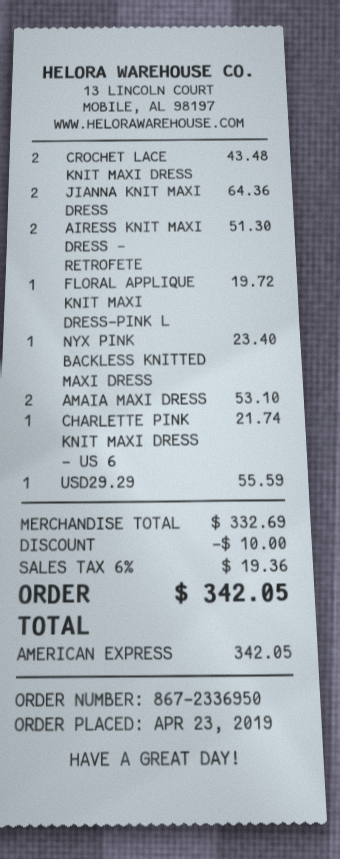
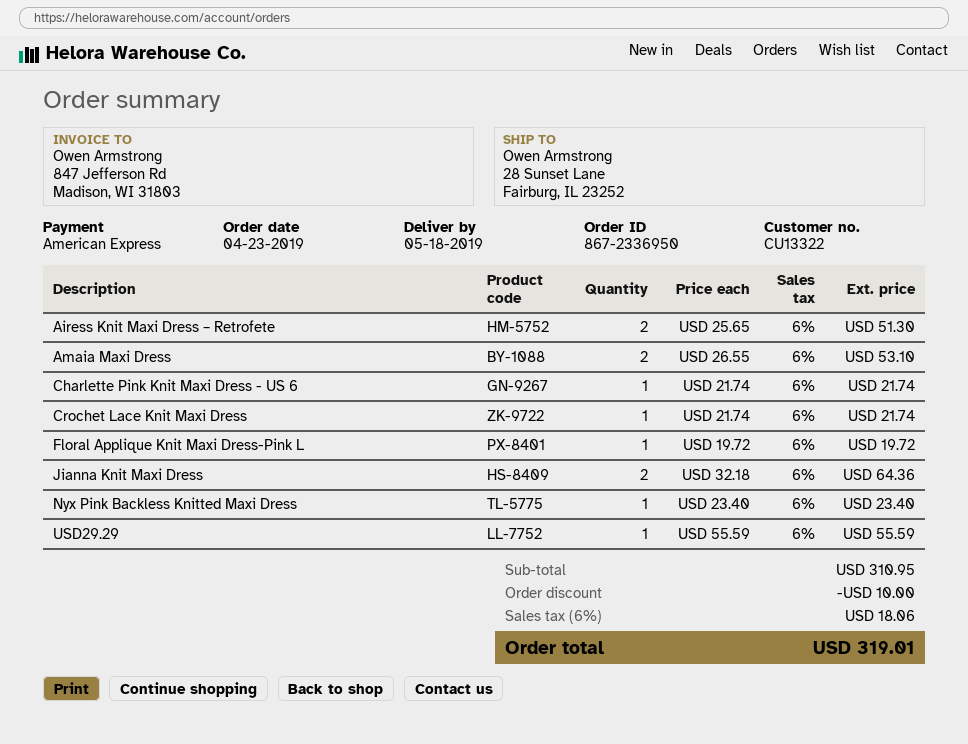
CROCHET LACE KNIT MAXI DRESS: 2 for 43.48 -> 1 for 21.74
subtotal: 332.69 -> 310.95
tax: 6% = 19.36 -> 6% = 18.06
total: 342.05 -> 319.01

